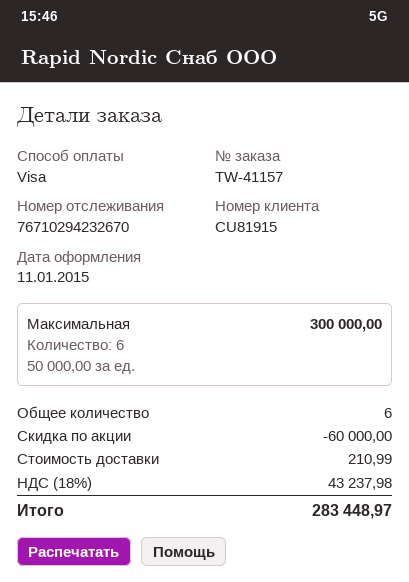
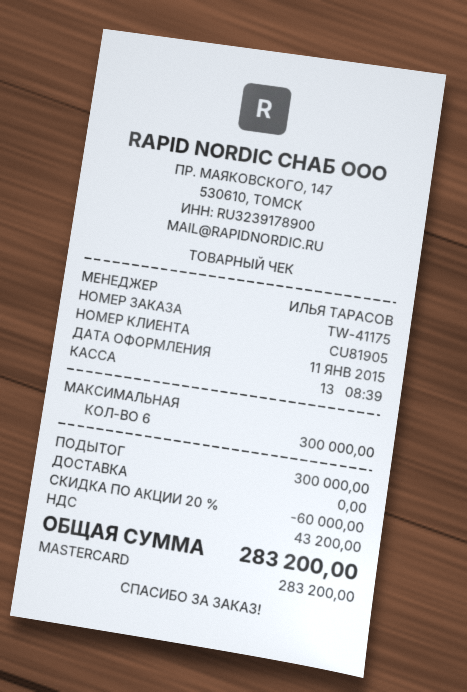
order number: TW-41157 -> TW-41175
customer number: CU81915 -> CU81905
payment method: Visa -> Mastercard
shipping: 210.99 -> 0.00
tax: 43237.98 -> 43200.00
total: 283448.97 -> 283200.00

